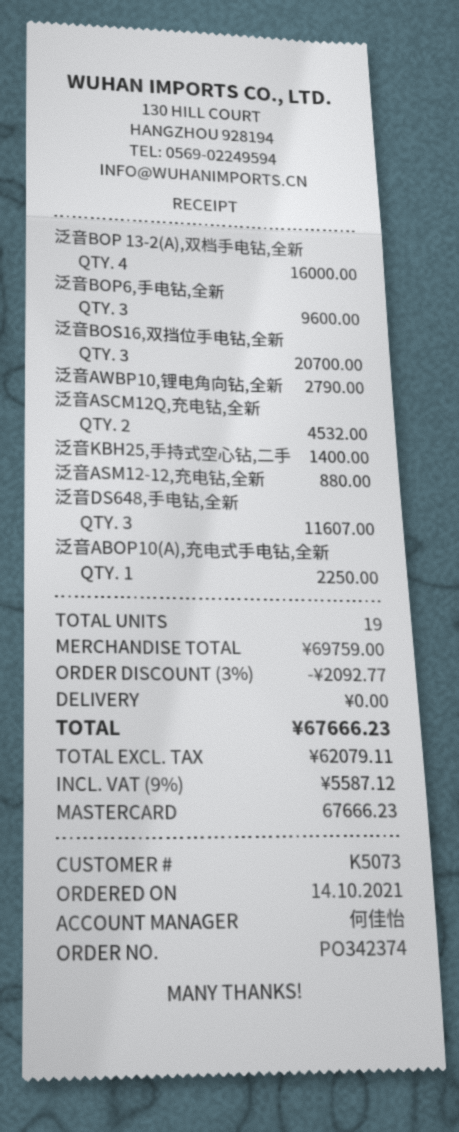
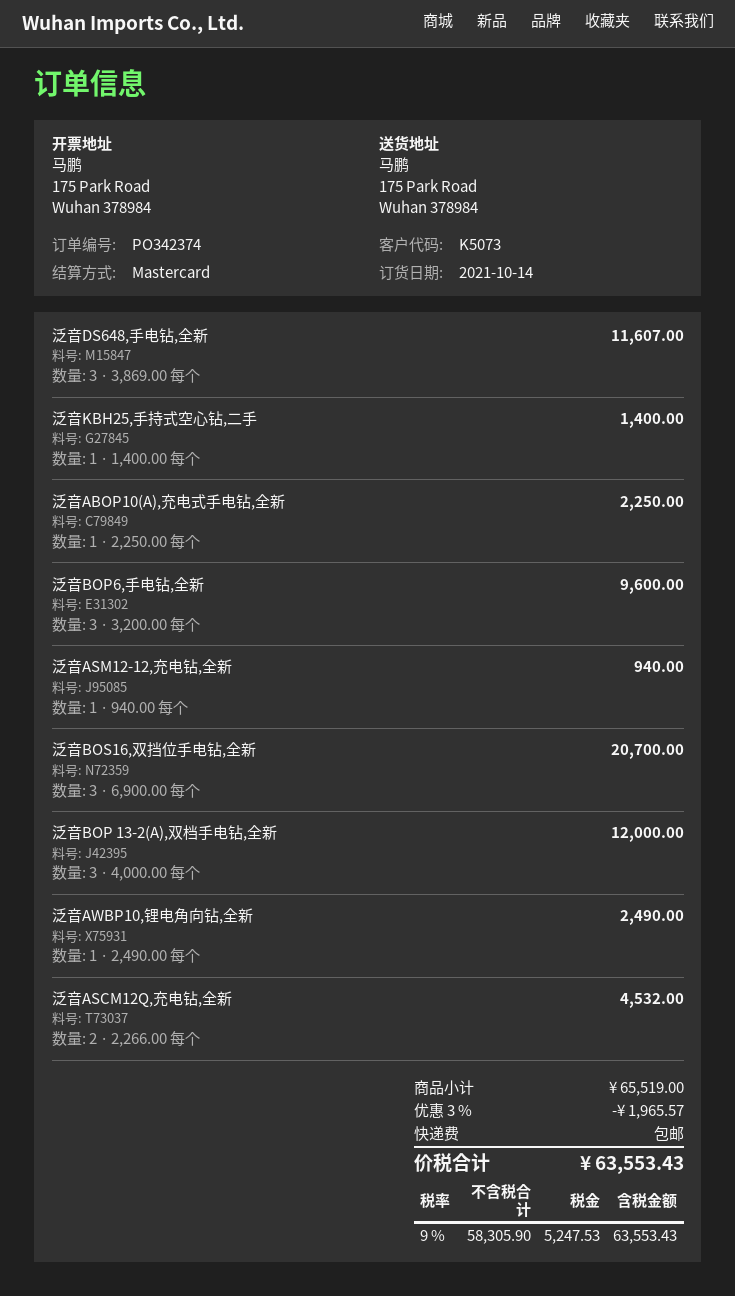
泛音BOP 13-2(A),双档手电钻,全新: 4 for 16000.00 -> 3 for 12000.00
泛音AWBP10,锂电角向钻,全新: 1 for 2790.00 -> 1 for 2490.00
泛音ASM12-12,充电钻,全新: 1 for 880.00 -> 1 for 940.00
subtotal: 69759.00 -> 65519.00
discount: 3% = 2092.77 -> 3% = 1965.57
net: 62079.11 -> 58305.90
tax: 9% = 5587.12 -> 9% = 5247.53
total: 67666.23 -> 63553.43

